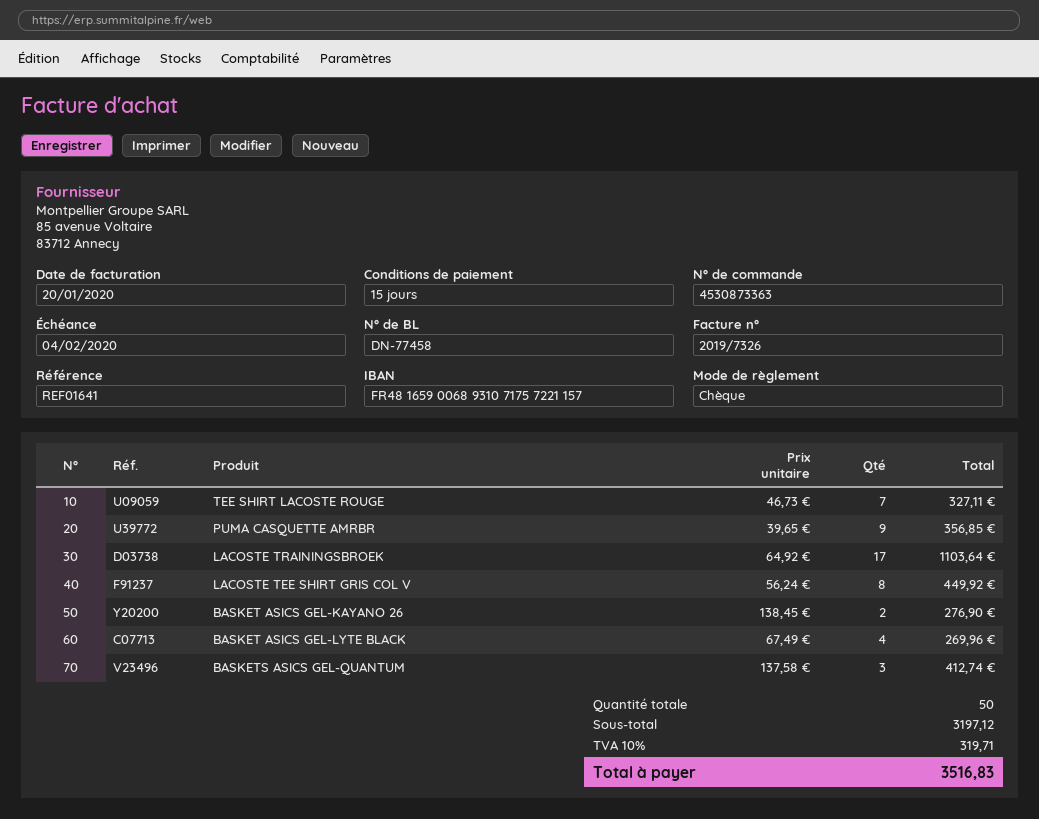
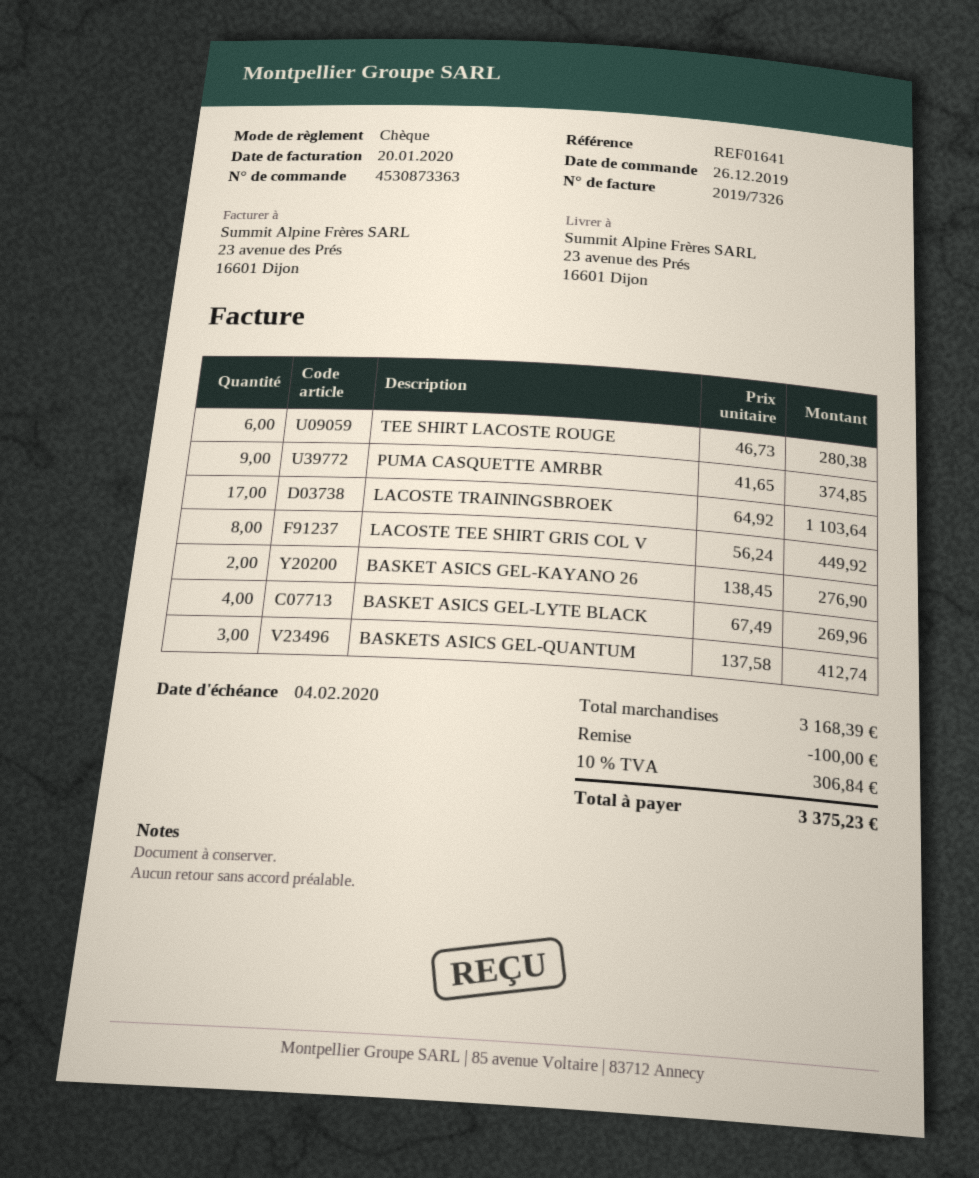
TEE SHIRT LACOSTE ROUGE: 7 x 46.73 = 327.11 -> 6 x 46.73 = 280.38
PUMA CASQUETTE AMRBR: 9 x 39.65 = 356.85 -> 9 x 41.65 = 374.85
subtotal: 3197.12 -> 3168.39
discount: none -> 100.00
tax: 10% = 319.71 -> 10% = 306.84
total: 3516.83 -> 3375.23

